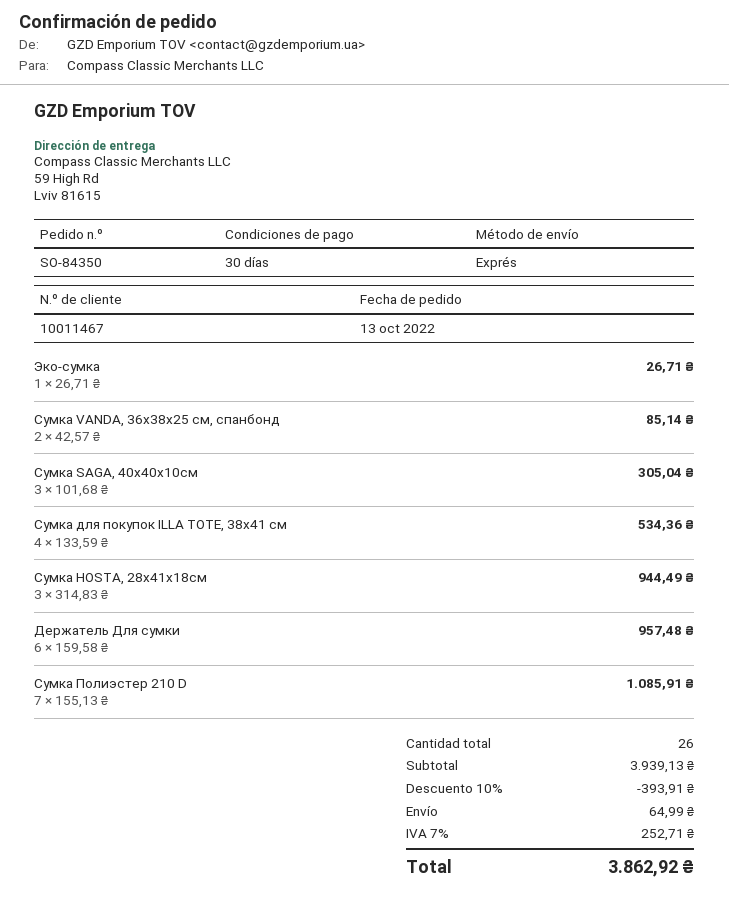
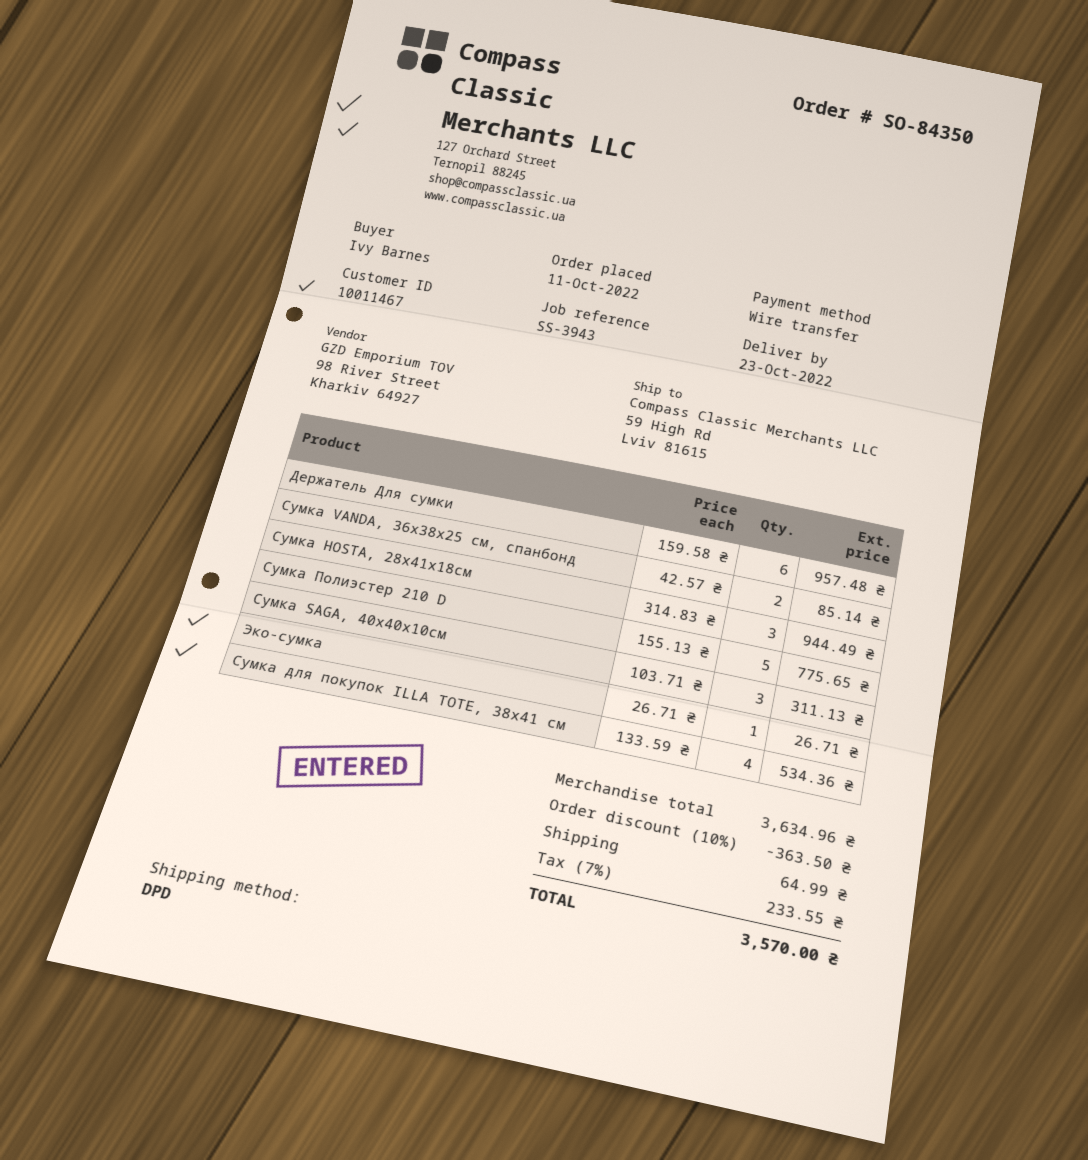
order date: 2022-10-13 -> 2022-10-11
shipping method: express -> DPD
Сумка SAGA, 40х40х10см: 3 x 101.68 = 305.04 -> 3 x 103.71 = 311.13
Сумка Полиэстер 210 D: 7 x 155.13 = 1085.91 -> 5 x 155.13 = 775.65
subtotal: 3939.13 -> 3634.96
discount: 10% = 393.91 -> 10% = 363.50
tax: 7% = 252.71 -> 7% = 233.55
total: 3862.92 -> 3570.00

